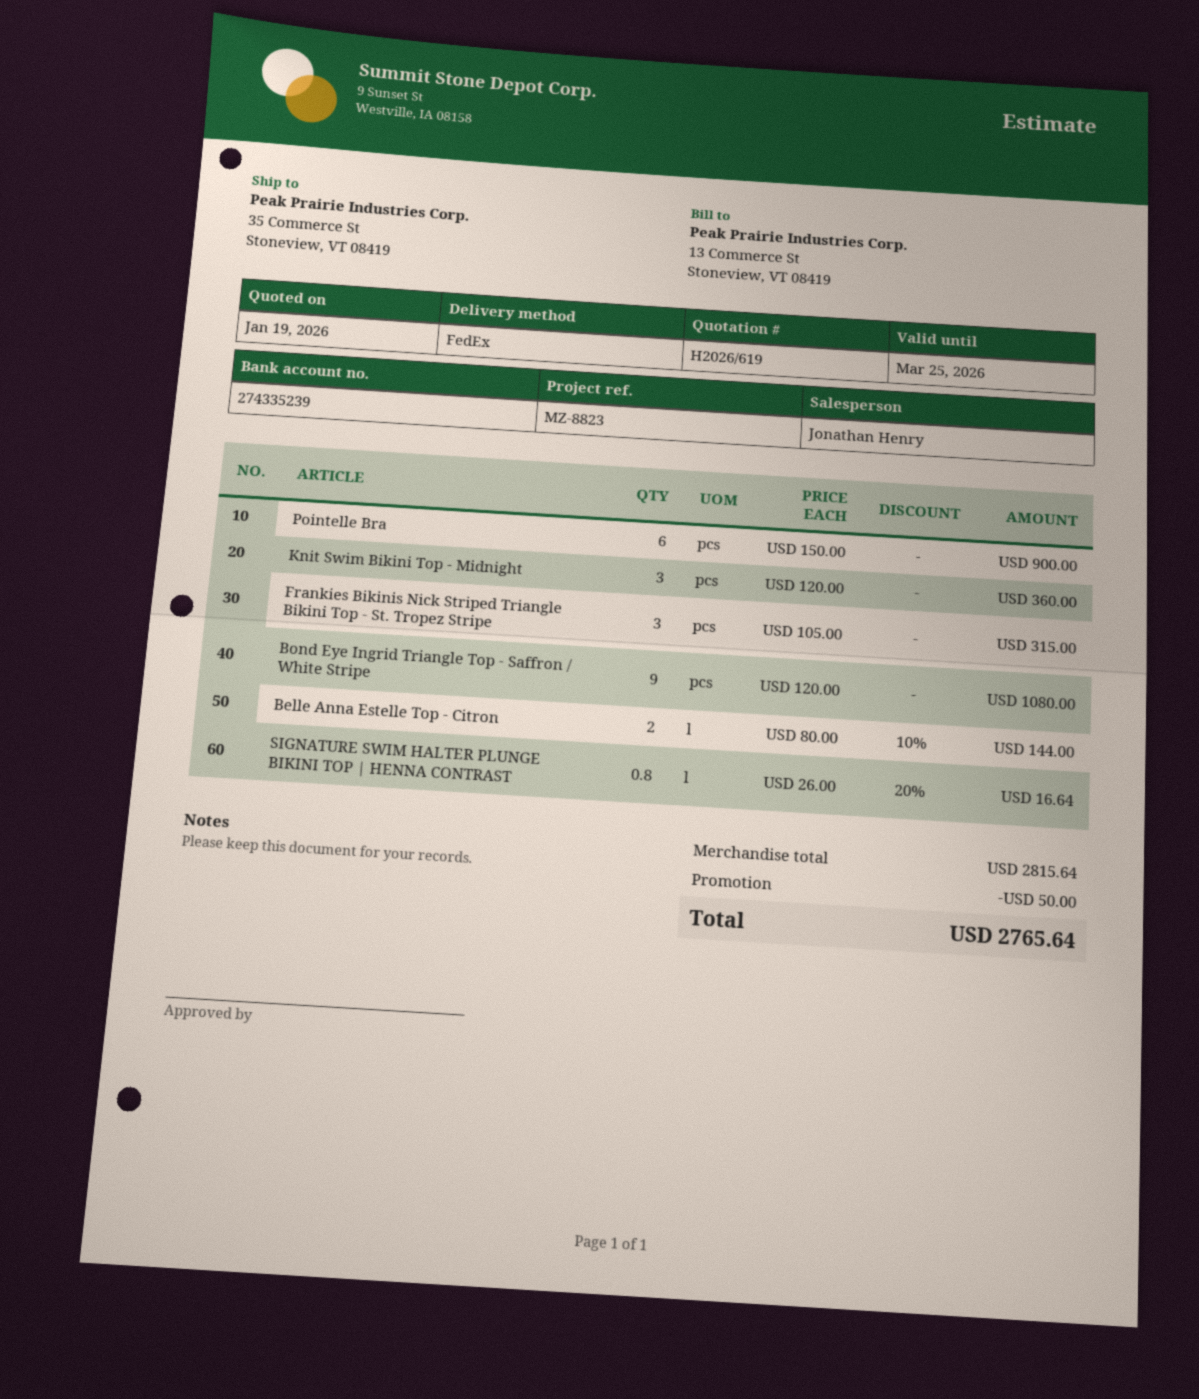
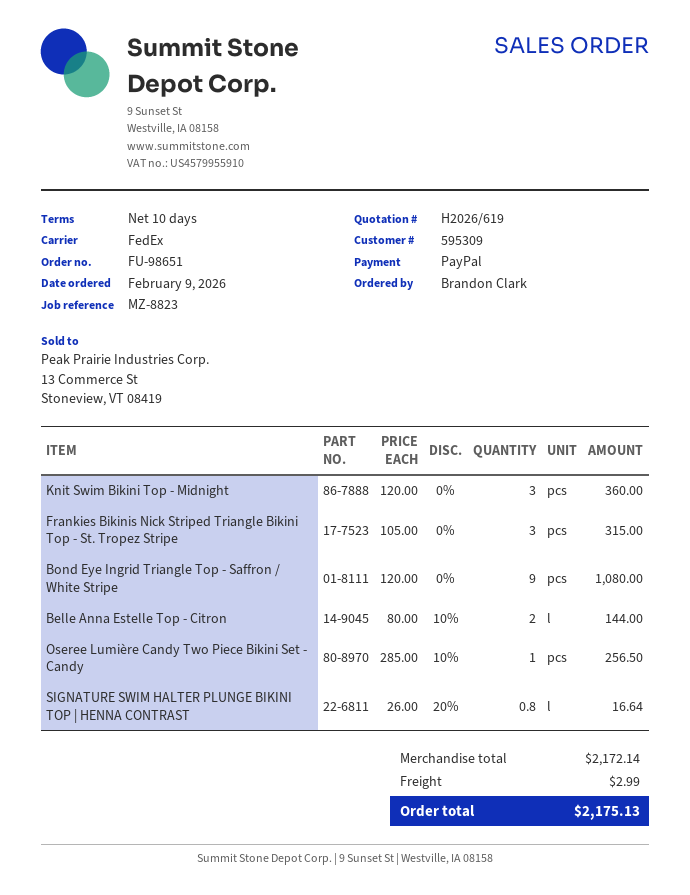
Pointelle Bra: 6 x 150.00 = 900.00 -> none
Oseree Lumière Candy Two Piece Bikini Set - Candy: none -> 1 x 285.00 - 10% = 256.50
subtotal: 2815.64 -> 2172.14
discount: 50.00 -> none
shipping: none -> 2.99
total: 2765.64 -> 2175.13

